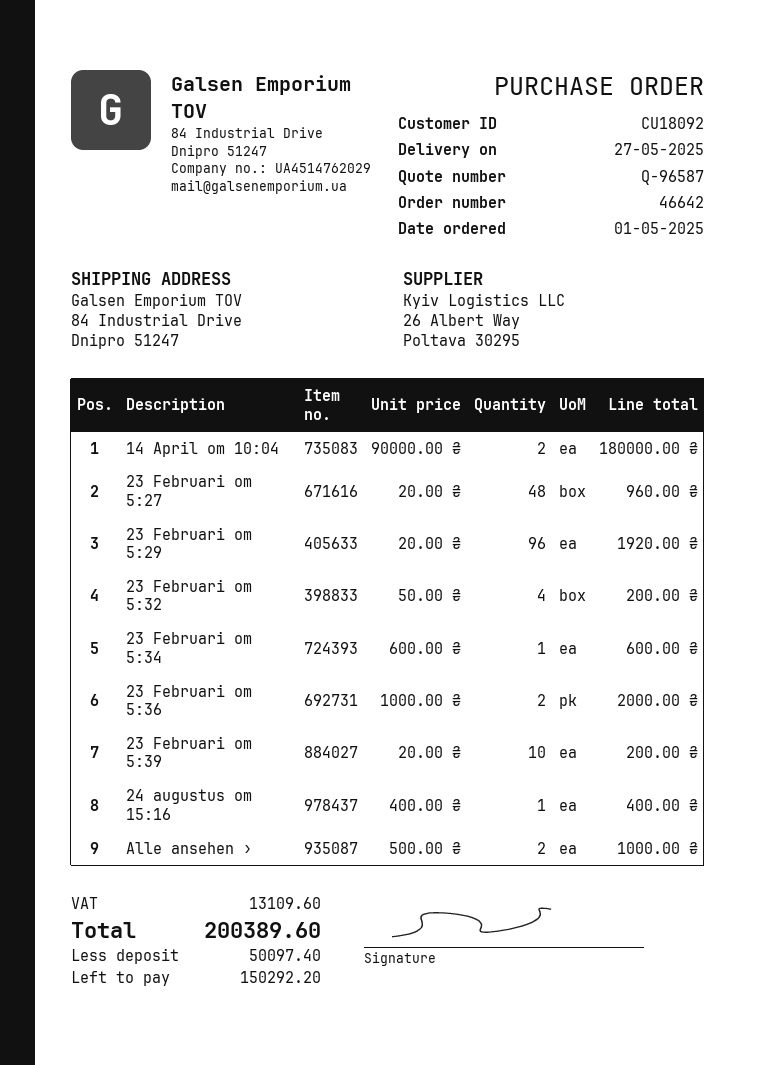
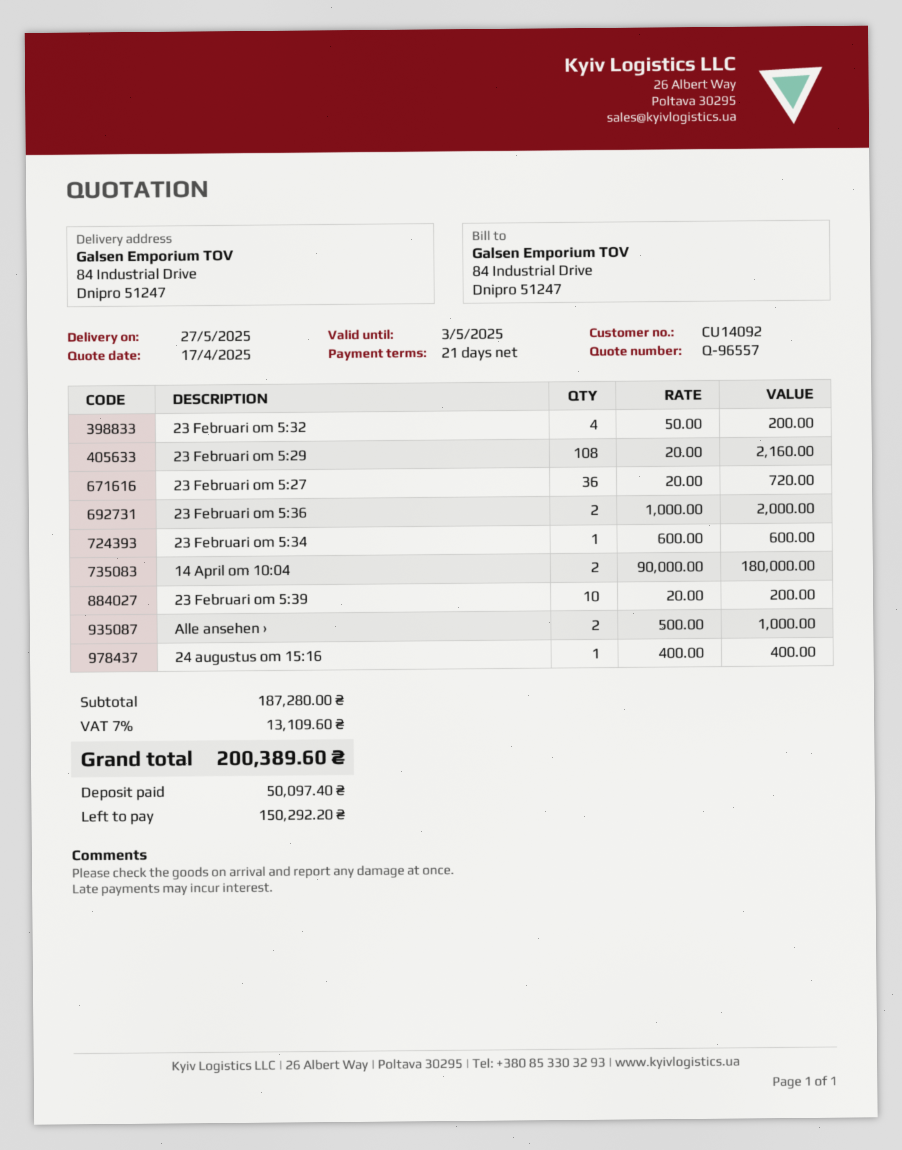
quote number: Q-96587 -> Q-96557
customer number: CU18092 -> CU14092
23 Februari om 5:27: 48 x 20.00 = 960.00 -> 36 x 20.00 = 720.00
23 Februari om 5:29: 96 x 20.00 = 1920.00 -> 108 x 20.00 = 2160.00

